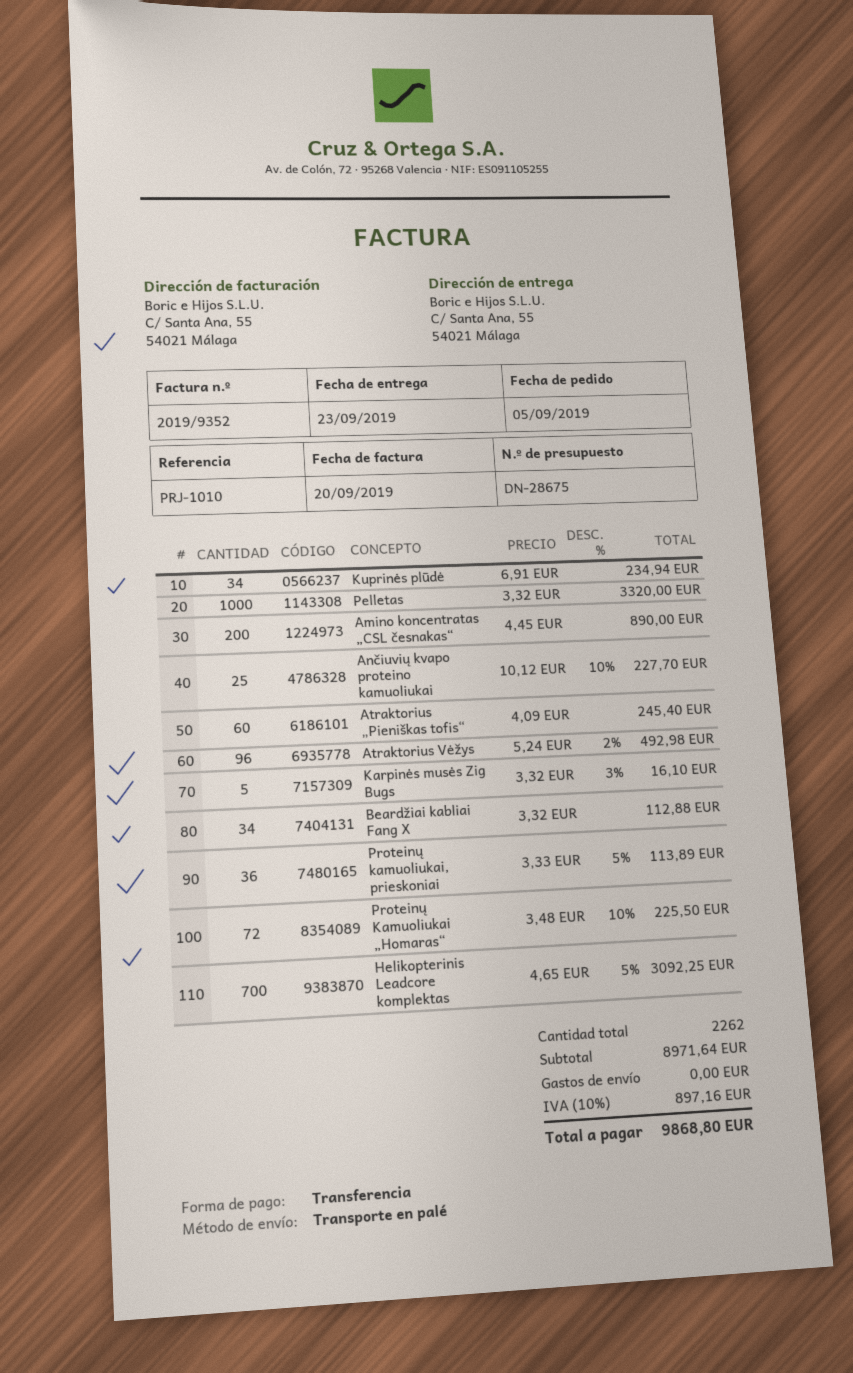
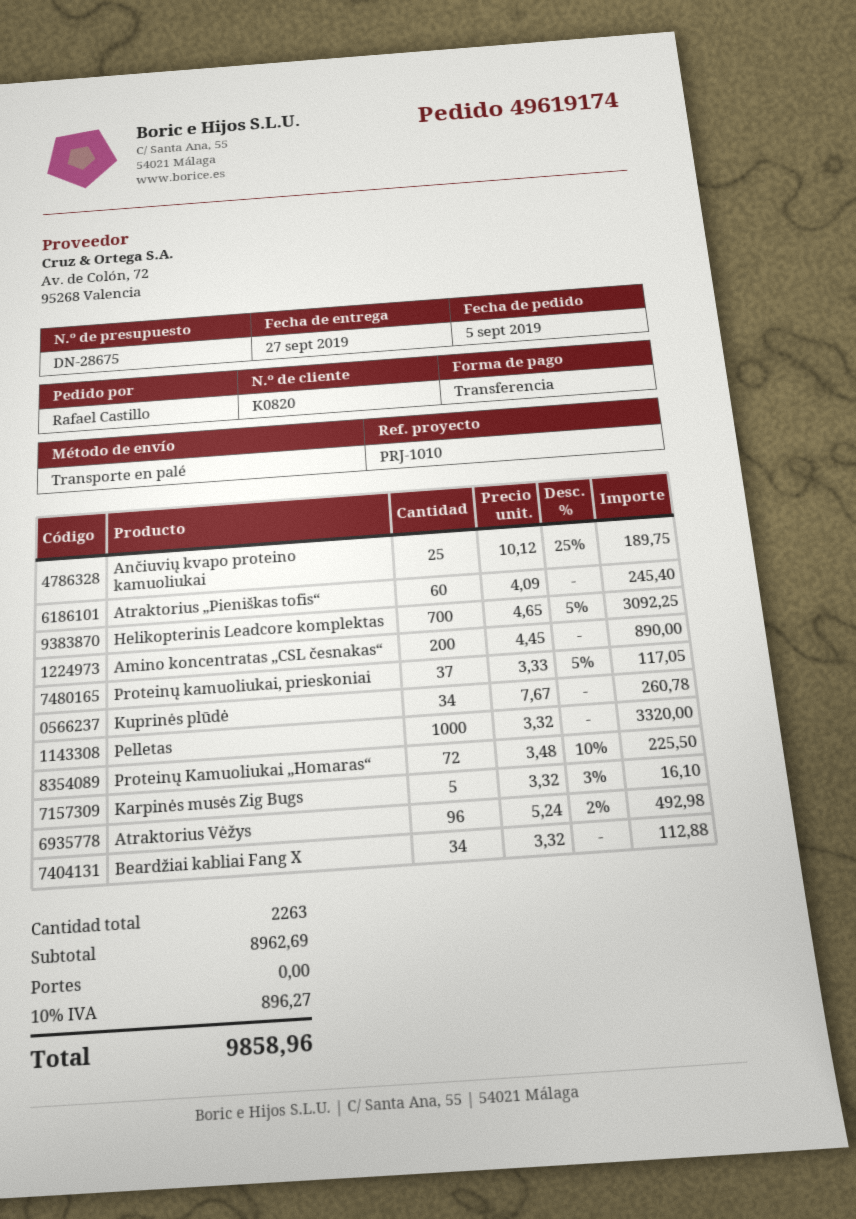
delivery date: 2019-09-23 -> 2019-09-27
Kuprinės plūdė: 34 x 6.91 = 234.94 -> 34 x 7.67 = 260.78
Ančiuvių kvapo proteino kamuoliukai: 25 x 10.12 - 10% = 227.70 -> 25 x 10.12 - 25% = 189.75
Proteinų kamuoliukai, prieskoniai: 36 x 3.33 - 5% = 113.89 -> 37 x 3.33 - 5% = 117.05
total quantity: 2262 -> 2263
subtotal: 8971.64 -> 8962.69
tax: 10% = 897.16 -> 10% = 896.27
total: 9868.80 -> 9858.96

